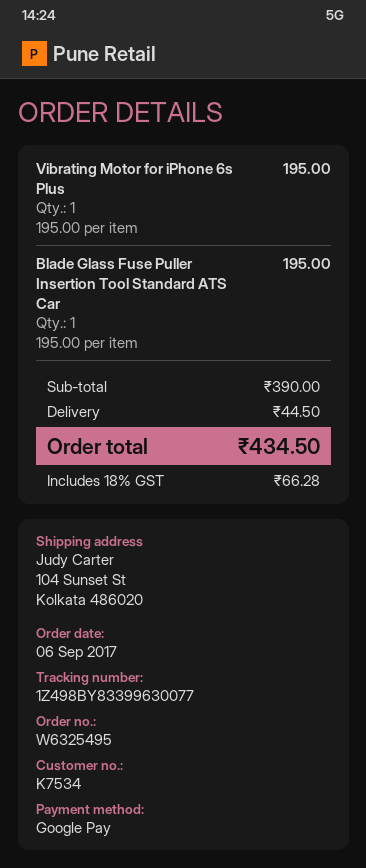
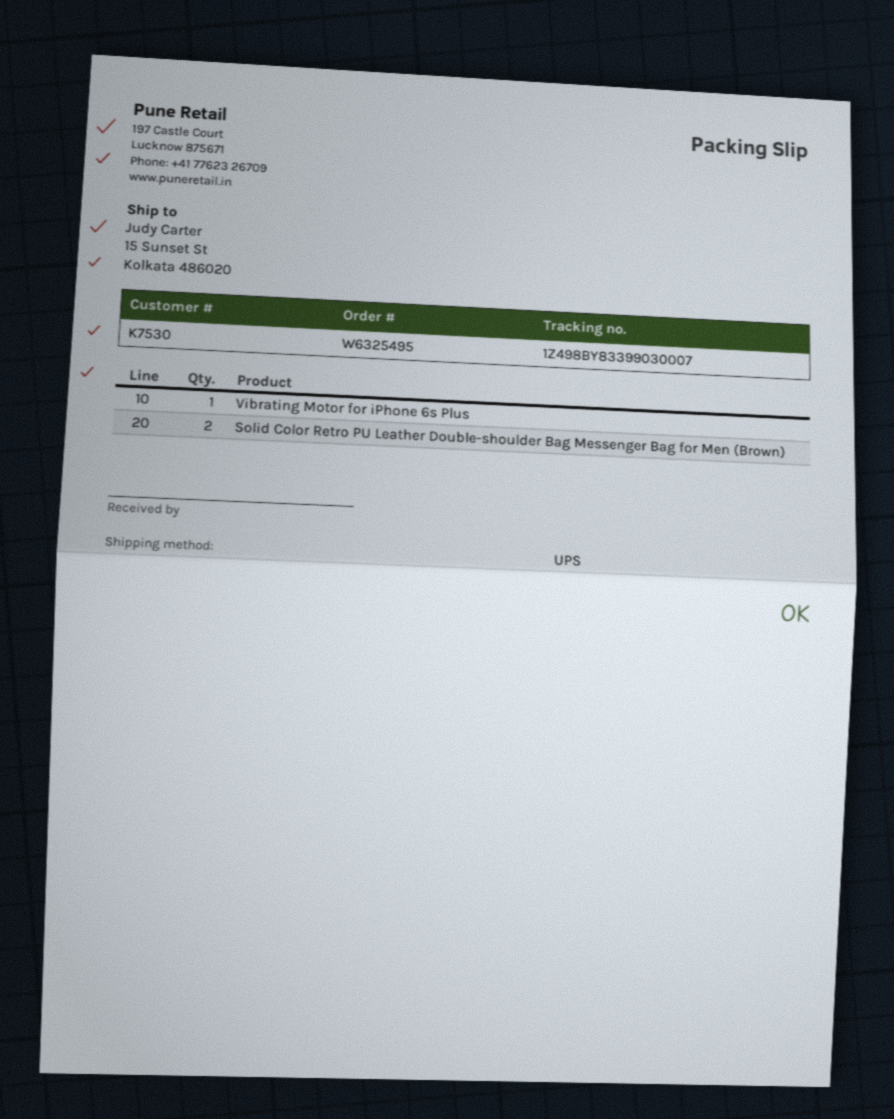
customer number: K7534 -> K7530
tracking number: 1Z498BY83399630077 -> 1Z498BY83399030007
ship to: 104 Sunset St, Kolkata 486020 -> 15 Sunset St, Kolkata 486020
Blade Glass Fuse Puller Insertion Tool Standard ATS Car: 1 -> none
Solid Color Retro PU Leather Double-shoulder Bag Messenger Bag for Men (Brown): none -> 2

